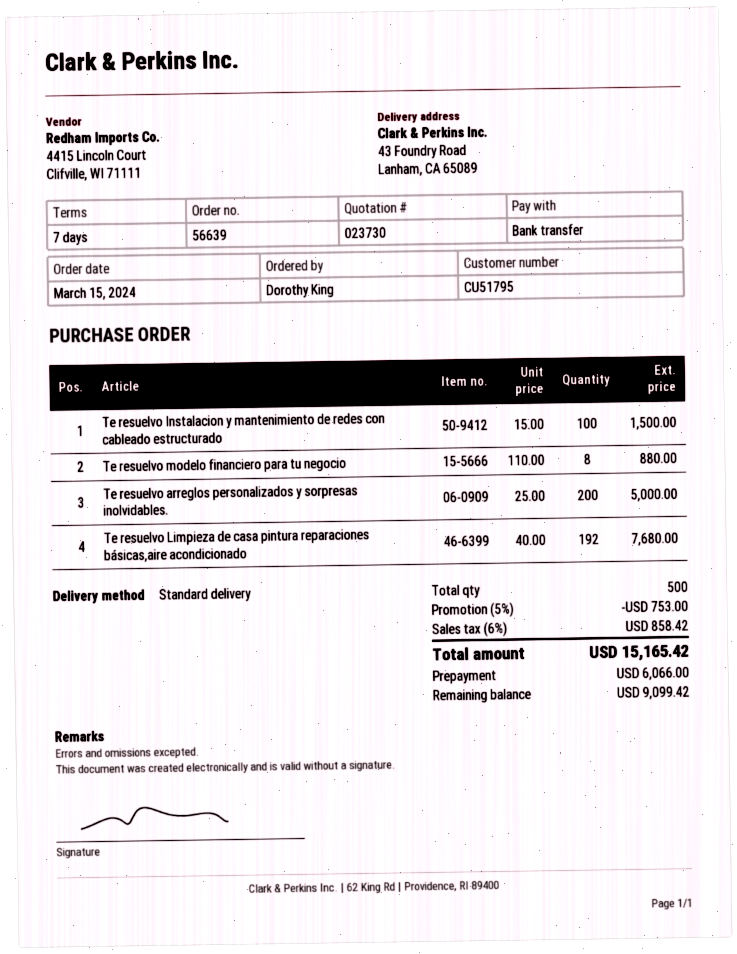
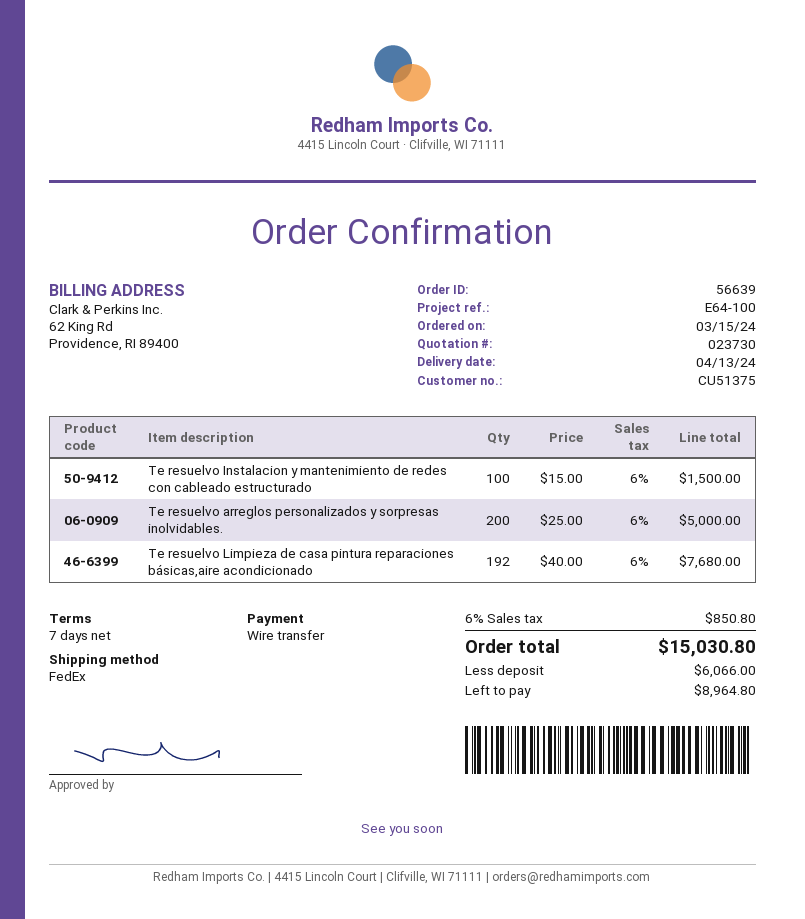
customer number: CU51795 -> CU51375
shipping method: standard -> FedEx
Te resuelvo modelo financiero para tu negocio: 8 x 110.00 = 880.00 -> none
discount: 5% = 753.00 -> none
tax: 6% = 858.42 -> 6% = 850.80
total: 15165.42 -> 15030.80
balance: 9099.42 -> 8964.80

